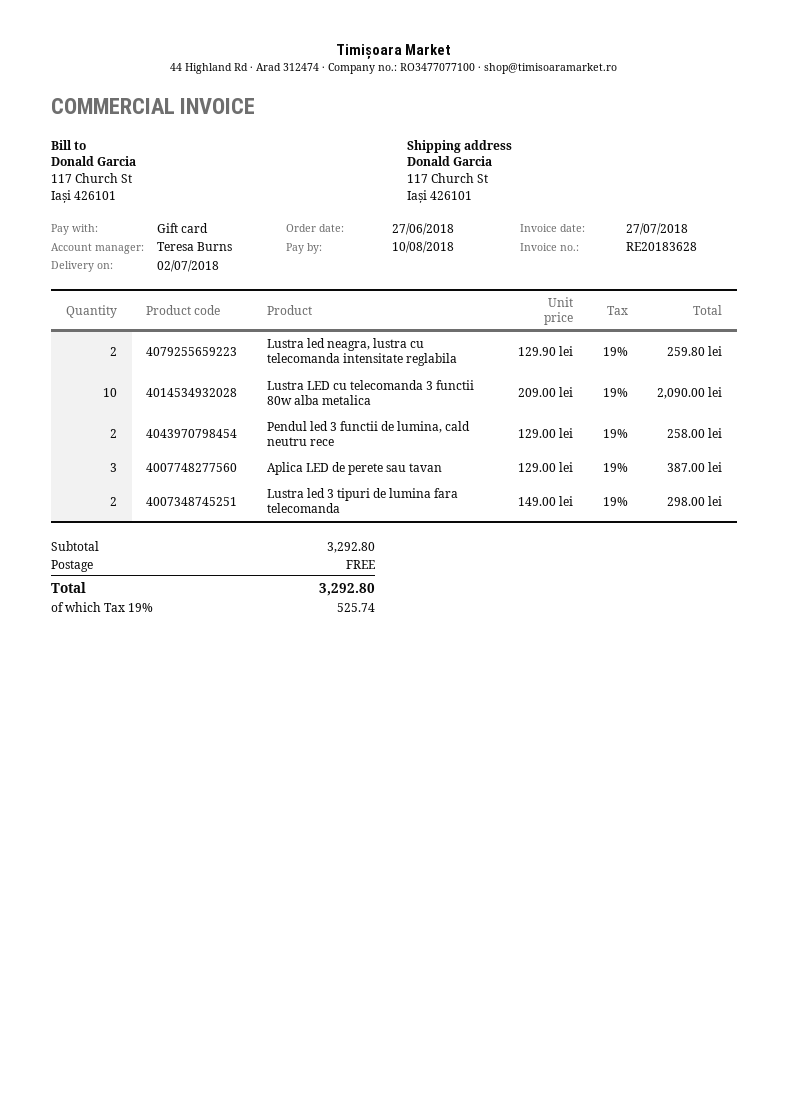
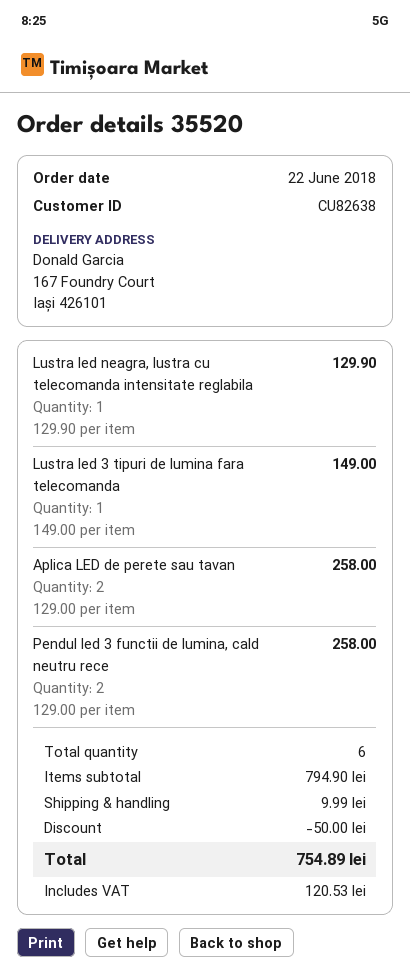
order date: 2018-06-27 -> 2018-06-22
ship to: 117 Church St, Iași 426101 -> 167 Foundry Court, Iași 426101
Lustra led neagra, lustra cu telecomanda intensitate reglabila: 2 x 129.90 = 259.80 -> 1 x 129.90 = 129.90
Lustra LED cu telecomanda 3 functii 80w alba metalica: 10 x 209.00 = 2090.00 -> none
Aplica LED de perete sau tavan: 3 x 129.00 = 387.00 -> 2 x 129.00 = 258.00
Lustra led 3 tipuri de lumina fara telecomanda: 2 x 149.00 = 298.00 -> 1 x 149.00 = 149.00
subtotal: 3292.80 -> 794.90
discount: none -> 50.00
shipping: 0.00 -> 9.99
tax: 525.74 -> 120.53
total: 3292.80 -> 754.89

